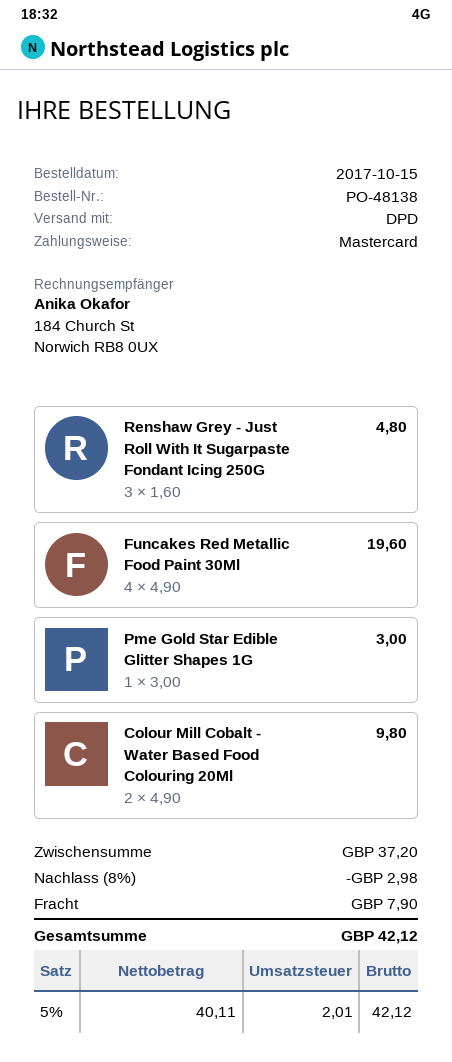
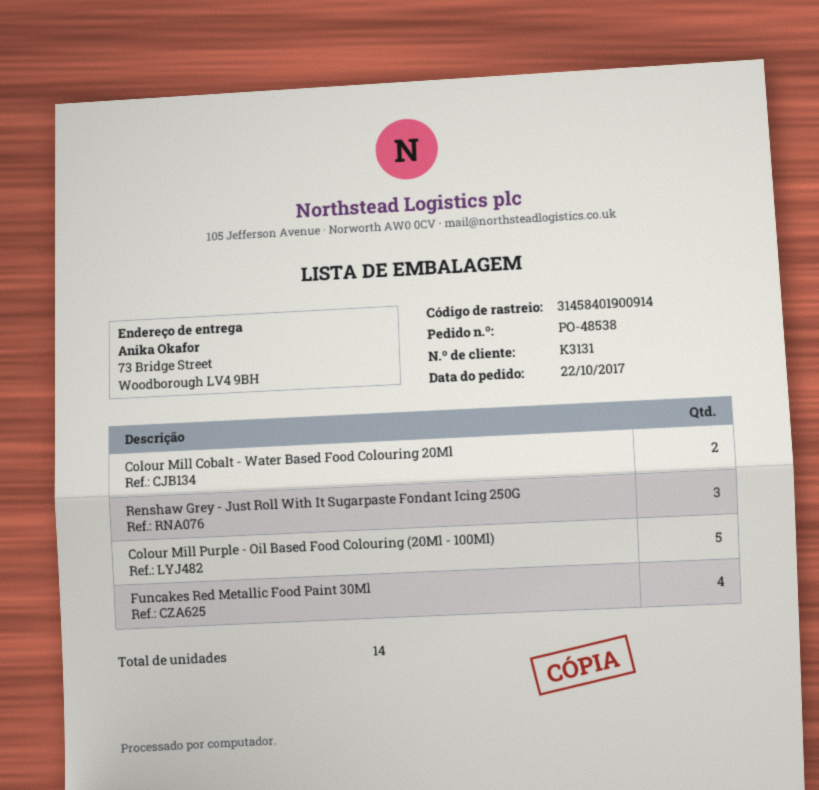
order number: PO-48138 -> PO-48538
order date: 2017-10-15 -> 2017-10-22
Pme Gold Star Edible Glitter Shapes 1G: 1 -> none
Colour Mill Purple - Oil Based Food Colouring (20Ml - 100Ml): none -> 5

